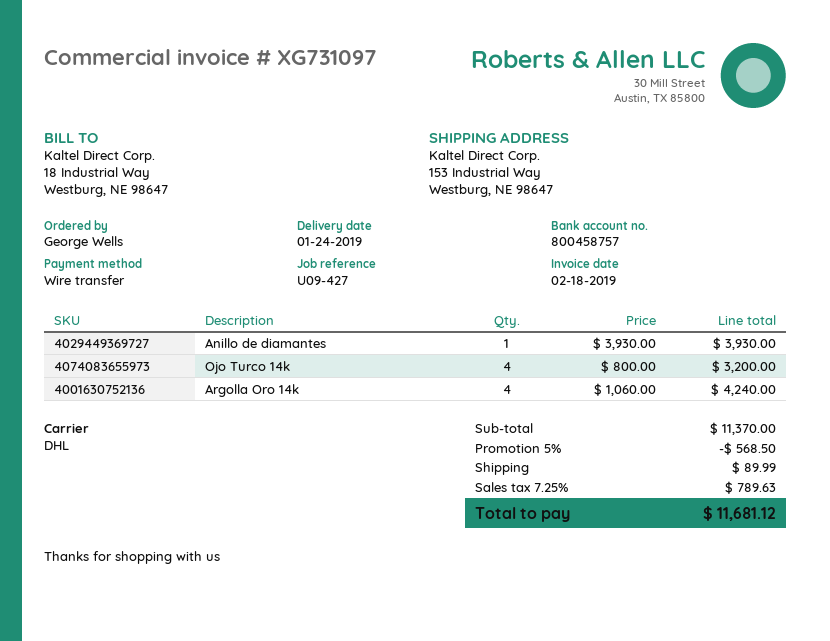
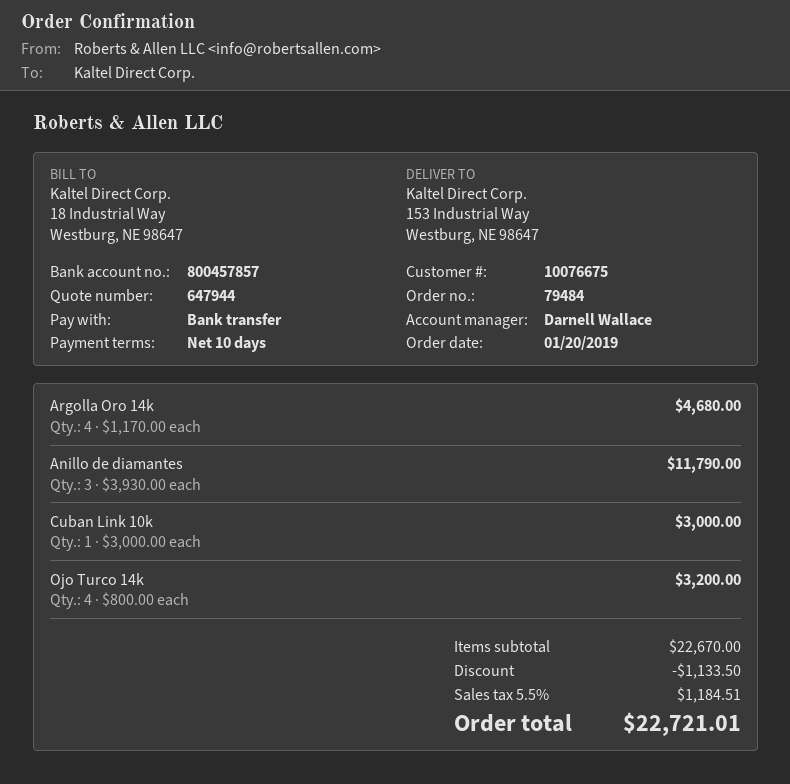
bank account: 800458757 -> 800457857
Anillo de diamantes: 1 x 3930.00 = 3930.00 -> 3 x 3930.00 = 11790.00
Argolla Oro 14k: 4 x 1060.00 = 4240.00 -> 4 x 1170.00 = 4680.00
Cuban Link 10k: none -> 1 x 3000.00 = 3000.00
subtotal: 11370.00 -> 22670.00
discount: 568.50 -> 1133.50
shipping: 89.99 -> none
tax: 7.25% = 789.63 -> 5.5% = 1184.51
total: 11681.12 -> 22721.01

